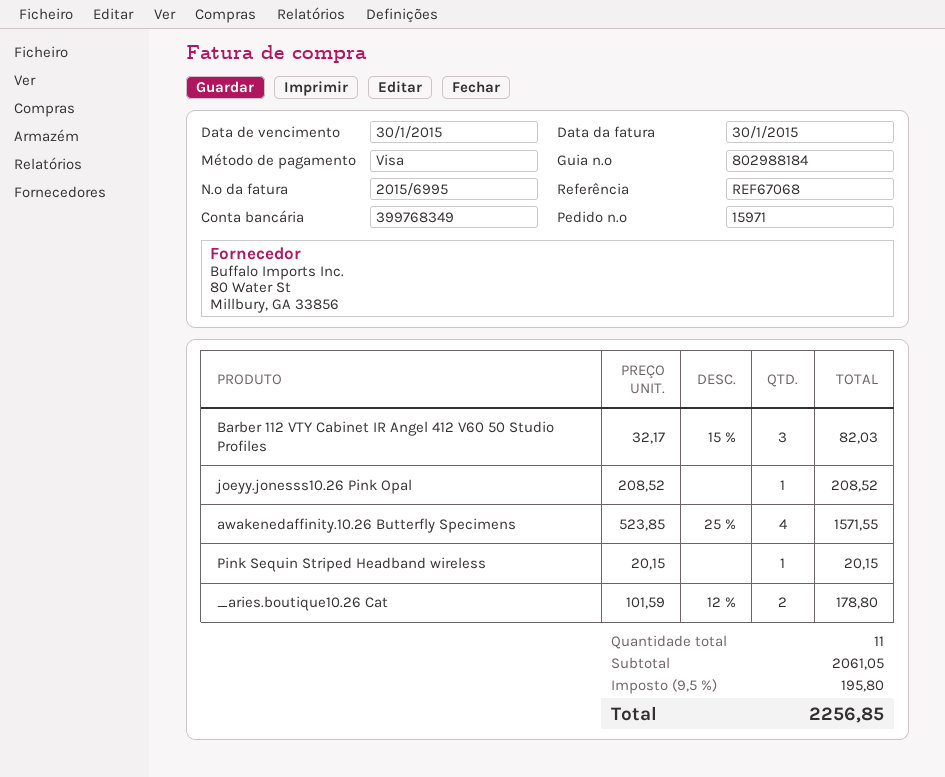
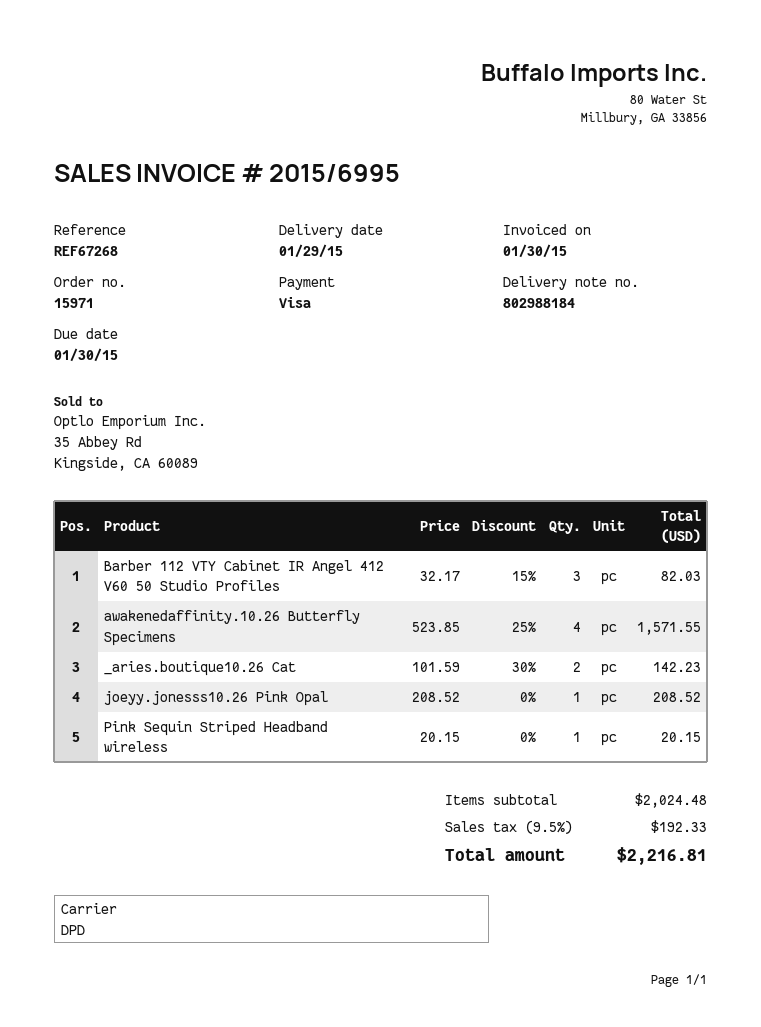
reference: REF67068 -> REF67268
_aries.boutique10.26 Cat: 2 x 101.59 - 12% = 178.80 -> 2 x 101.59 - 30% = 142.23
subtotal: 2061.05 -> 2024.48
tax: 9.5% = 195.80 -> 9.5% = 192.33
total: 2256.85 -> 2216.81

